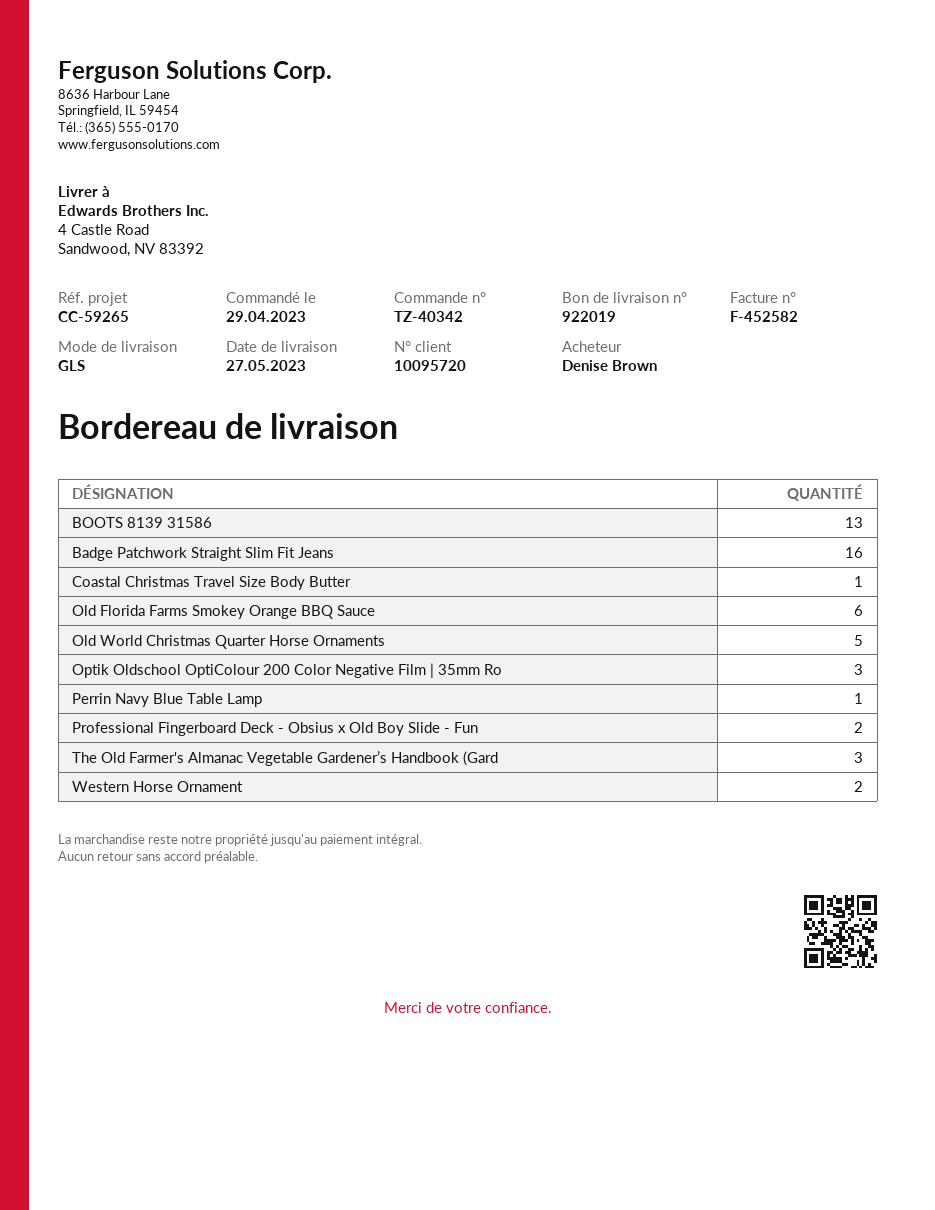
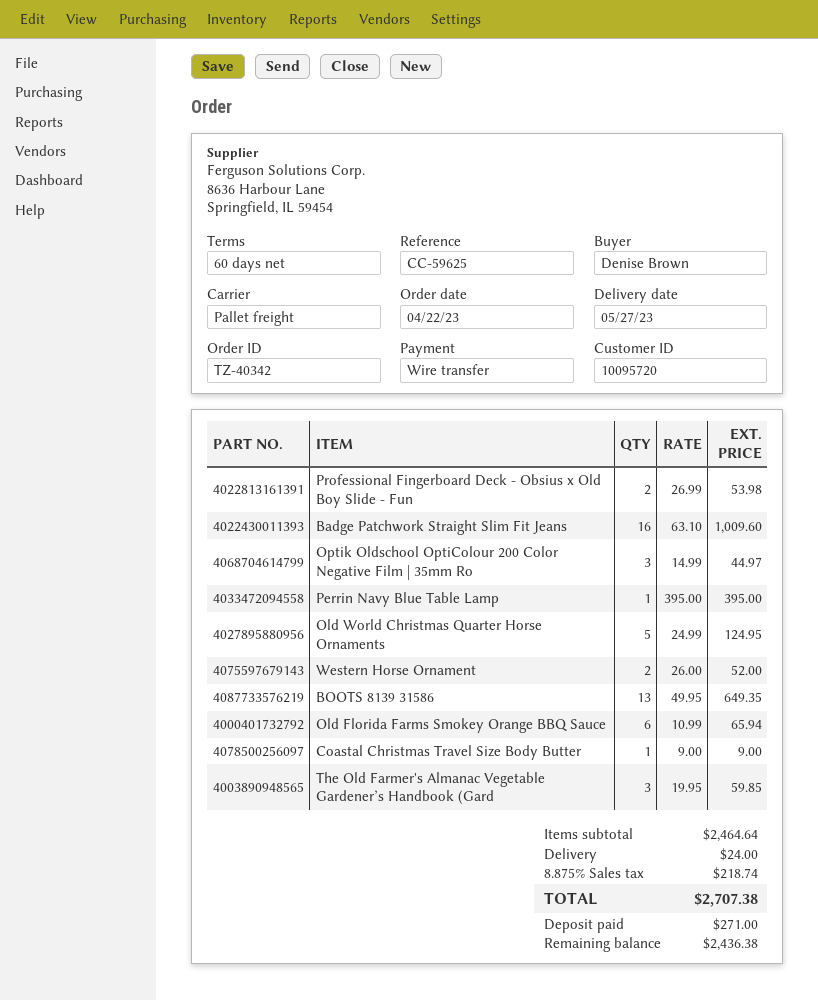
order date: 2023-04-29 -> 2023-04-22
reference: CC-59265 -> CC-59625
shipping method: GLS -> pallet freight

